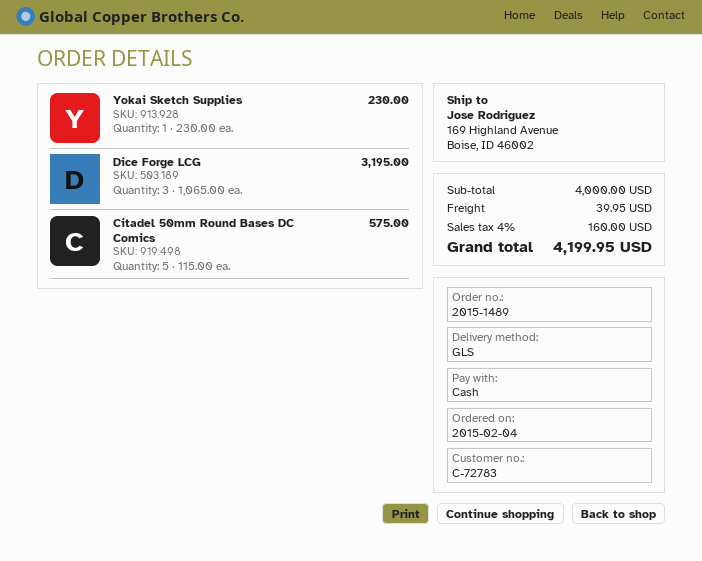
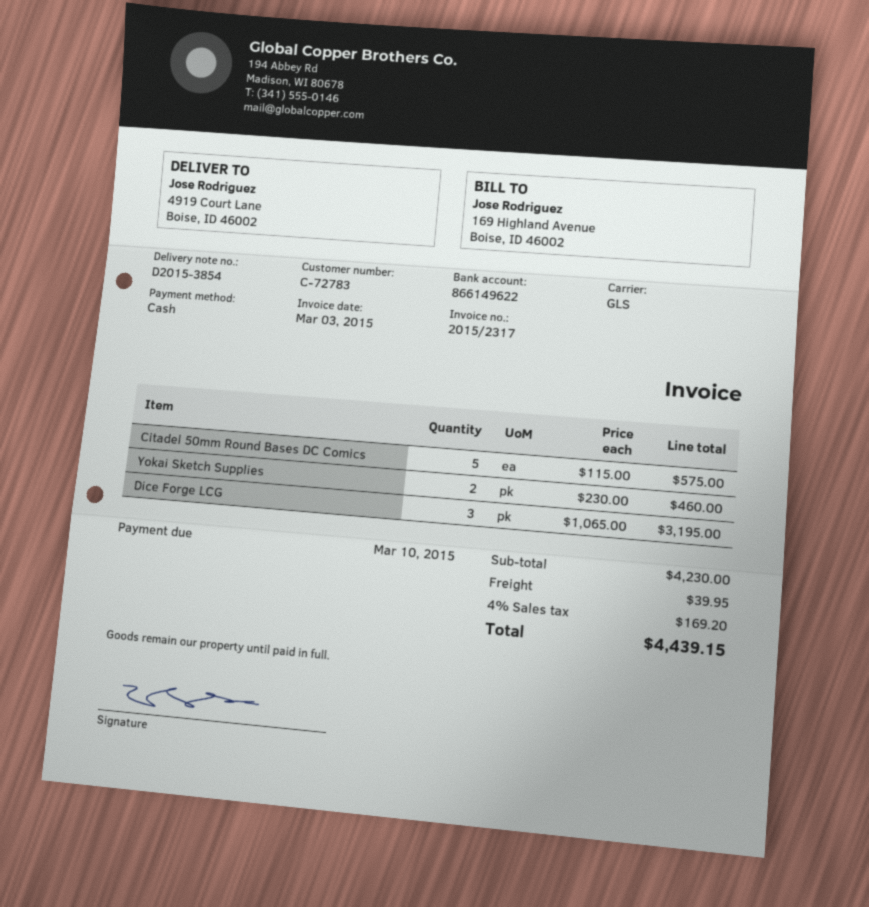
ship to: 169 Highland Avenue, Boise, ID 46002 -> 4919 Court Lane, Boise, ID 46002
Yokai Sketch Supplies: 1 x 230.00 = 230.00 -> 2 x 230.00 = 460.00
subtotal: 4000.00 -> 4230.00
tax: 4% = 160.00 -> 4% = 169.20
total: 4199.95 -> 4439.15

